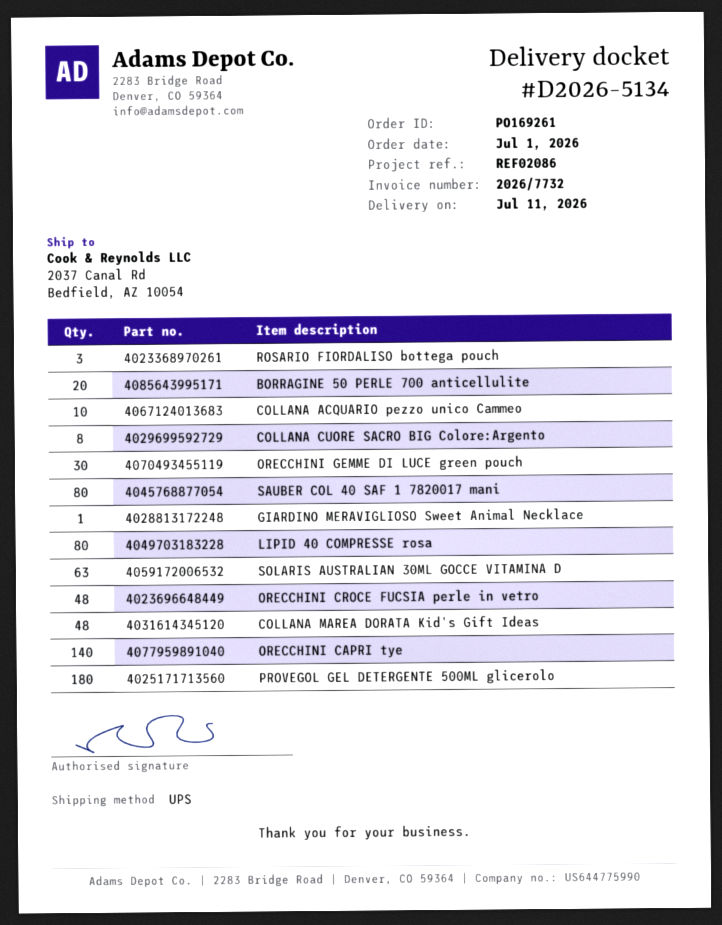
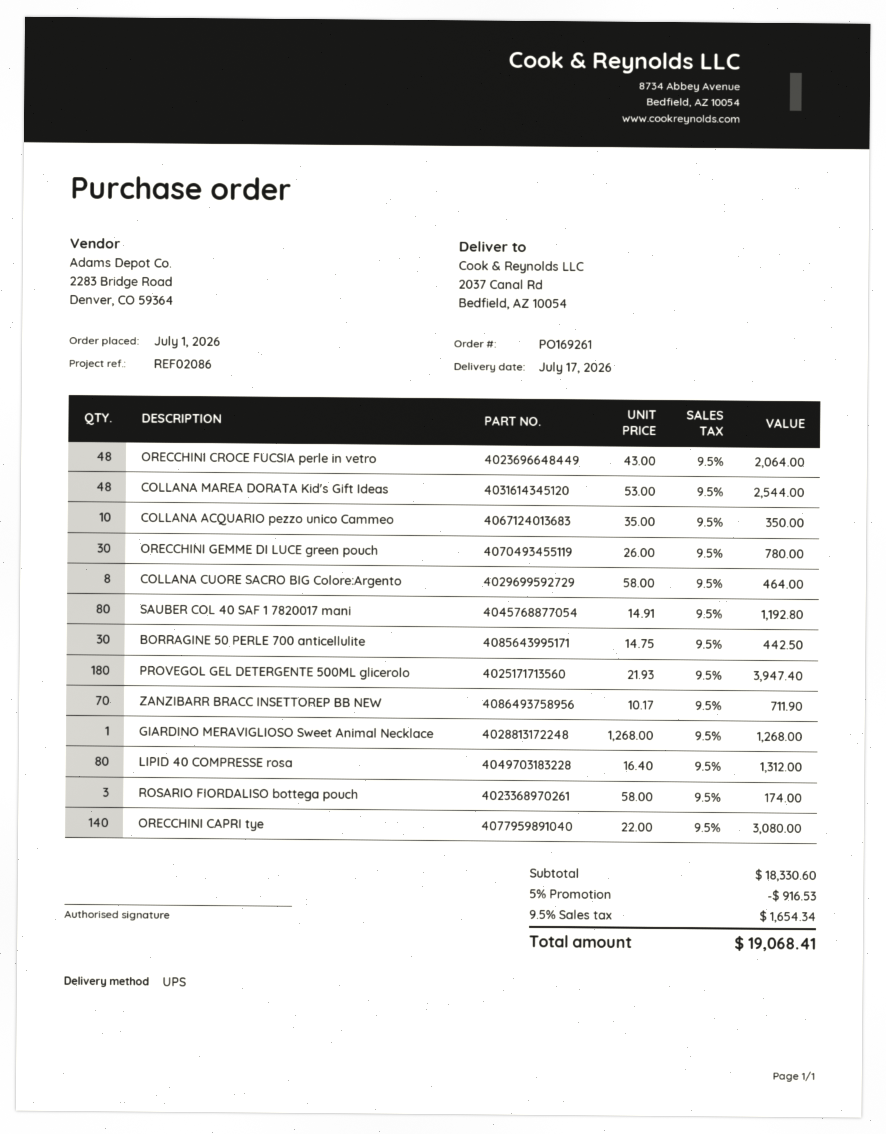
delivery date: 2026-07-11 -> 2026-07-17
BORRAGINE 50 PERLE 700 anticellulite: 20 -> 30
SOLARIS AUSTRALIAN 30ML GOCCE VITAMINA D: 63 -> none
ZANZIBARR BRACC INSETTOREP BB NEW: none -> 70

